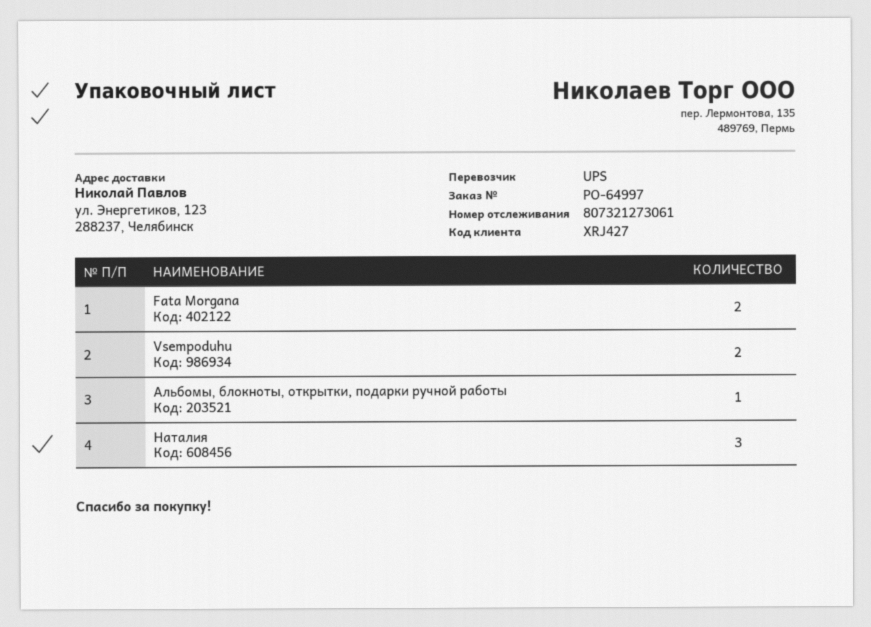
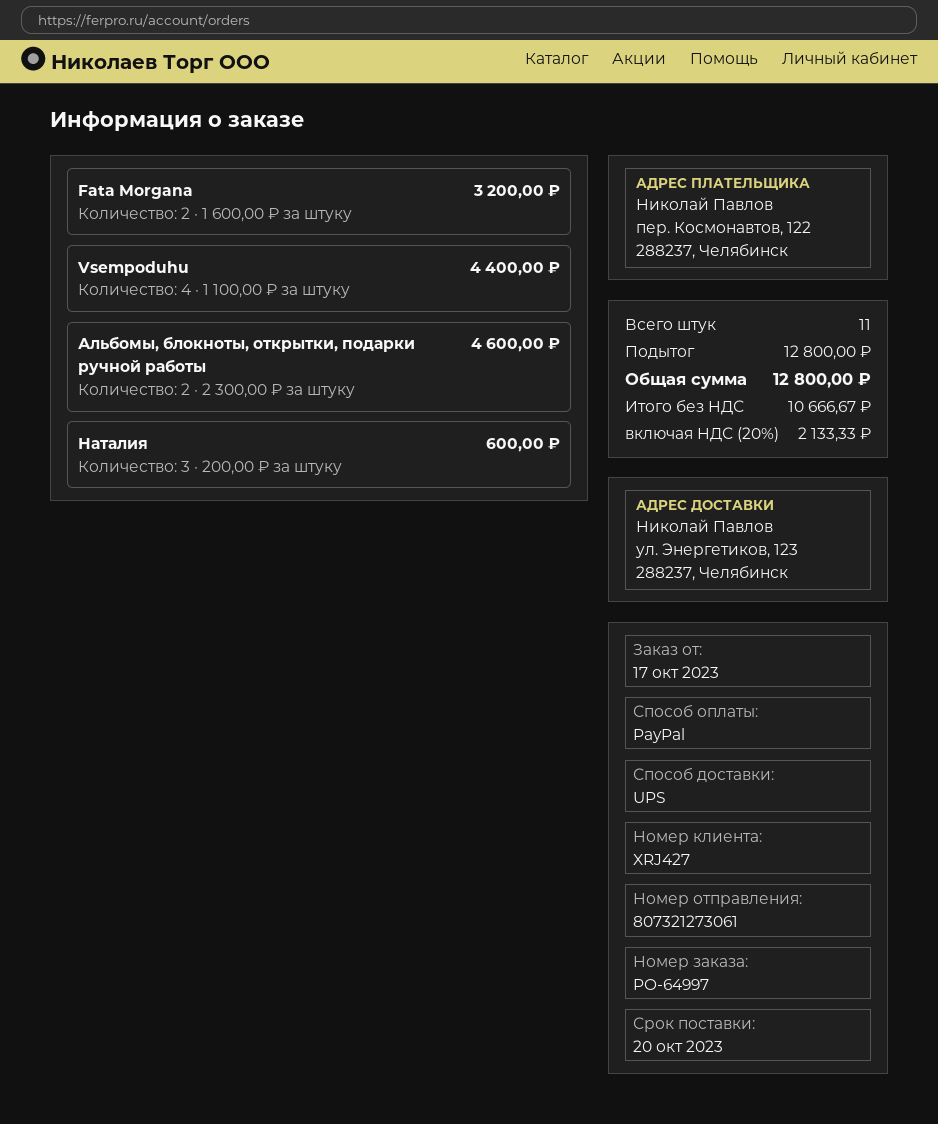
Vsempoduhu: 2 -> 4
Альбомы, блокноты, открытки, подарки ручной работы: 1 -> 2

